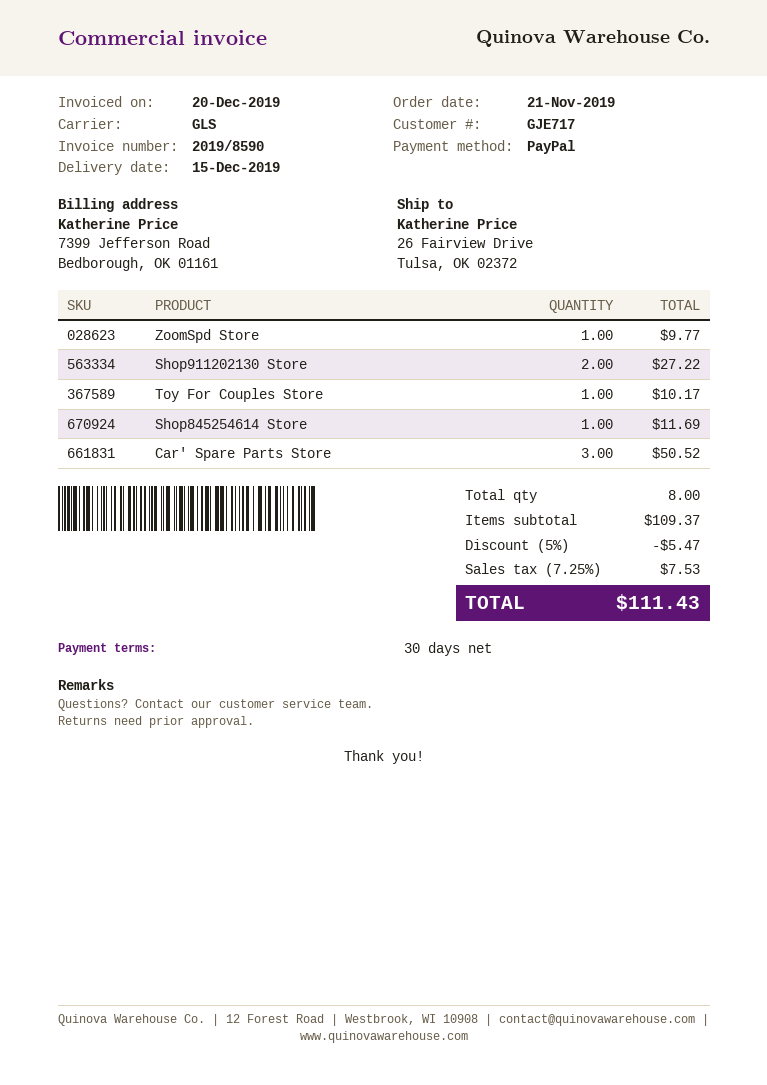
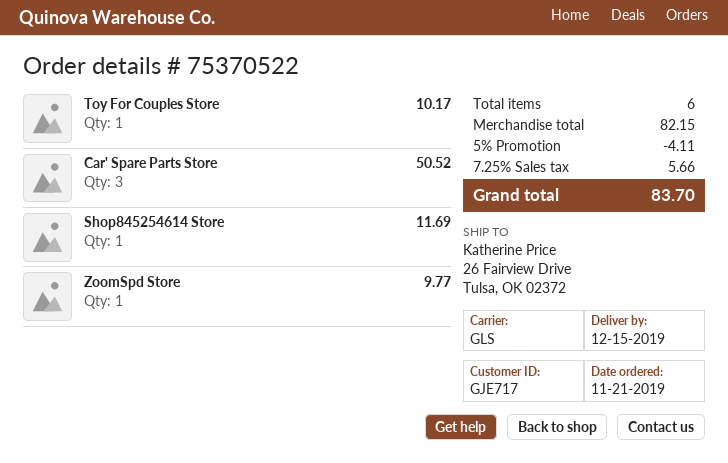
Shop911202130 Store: 2 for 27.22 -> none
total quantity: 8 -> 6
subtotal: 109.37 -> 82.15
discount: 5% = 5.47 -> 5% = 4.11
tax: 7.25% = 7.53 -> 7.25% = 5.66
total: 111.43 -> 83.70

